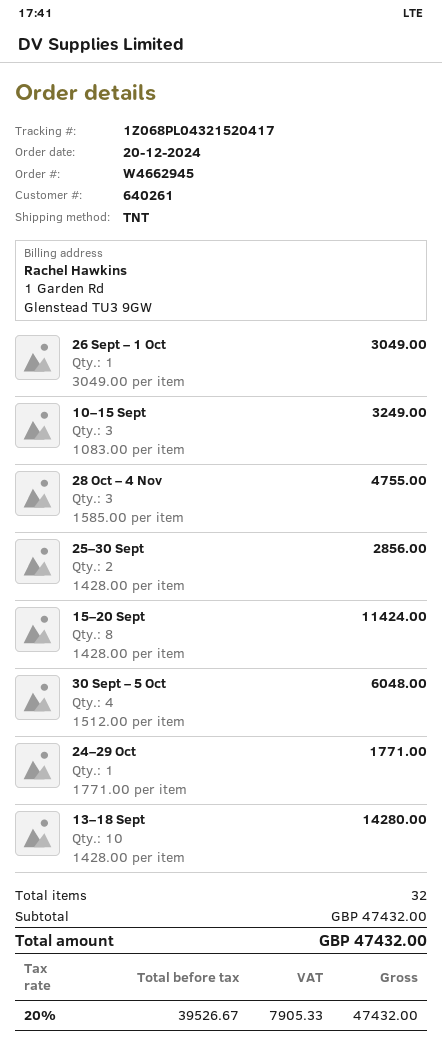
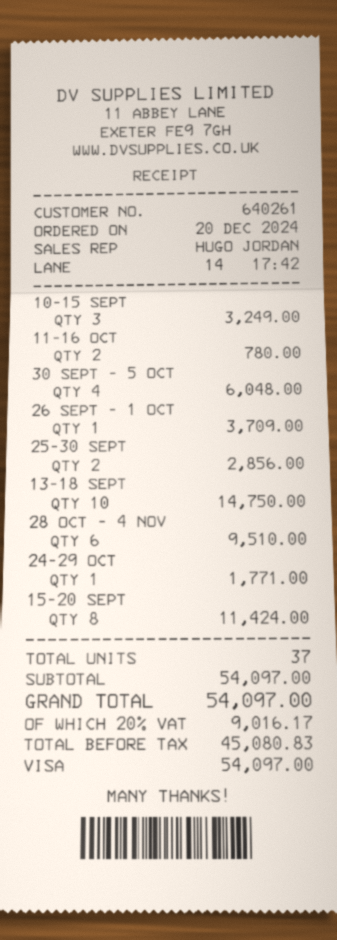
26 Sept – 1 Oct: 1 for 3049.00 -> 1 for 3709.00
28 Oct – 4 Nov: 3 for 4755.00 -> 6 for 9510.00
13–18 Sept: 10 for 14280.00 -> 10 for 14750.00
11–16 OCT: none -> 2 for 780.00
total quantity: 32 -> 37
subtotal: 47432.00 -> 54097.00
net: 39526.67 -> 45080.83
tax: 20% = 7905.33 -> 20% = 9016.17
total: 47432.00 -> 54097.00

